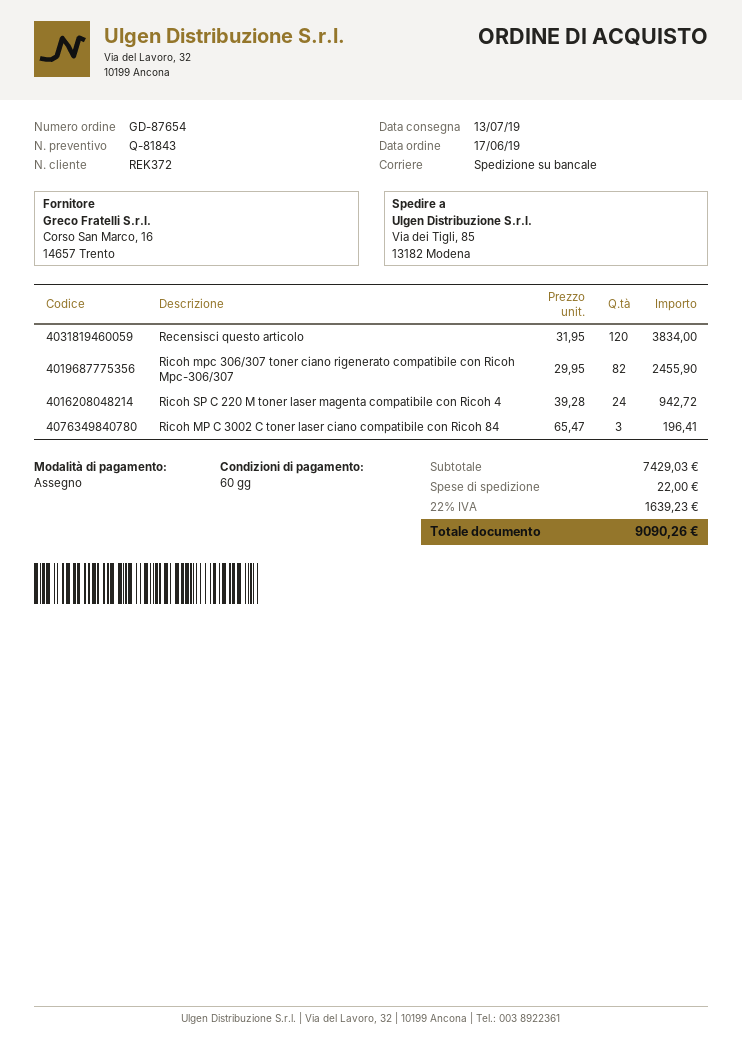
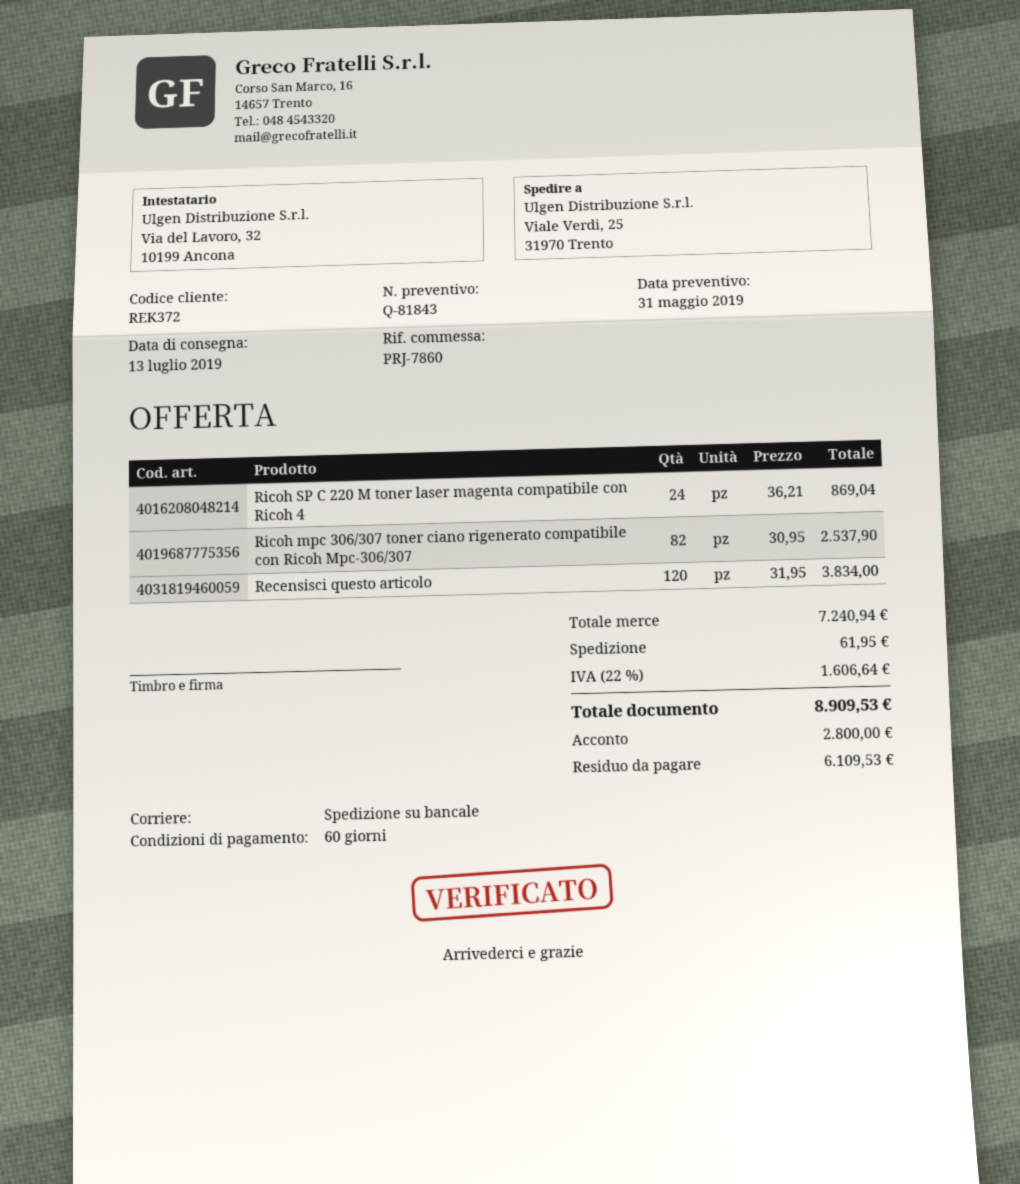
ship to: Via dei Tigli, 85, 13182 Modena -> Viale Verdi, 25, 31970 Trento
Ricoh mpc 306/307 toner ciano rigenerato compatibile con Ricoh Mpc-306/307: 82 x 29.95 = 2455.90 -> 82 x 30.95 = 2537.90
Ricoh SP C 220 M toner laser magenta compatibile con Ricoh 4: 24 x 39.28 = 942.72 -> 24 x 36.21 = 869.04
Ricoh MP C 3002 C toner laser ciano compatibile con Ricoh 84: 3 x 65.47 = 196.41 -> none
subtotal: 7429.03 -> 7240.94
shipping: 22.00 -> 61.95
tax: 22% = 1639.23 -> 22% = 1606.64
total: 9090.26 -> 8909.53

